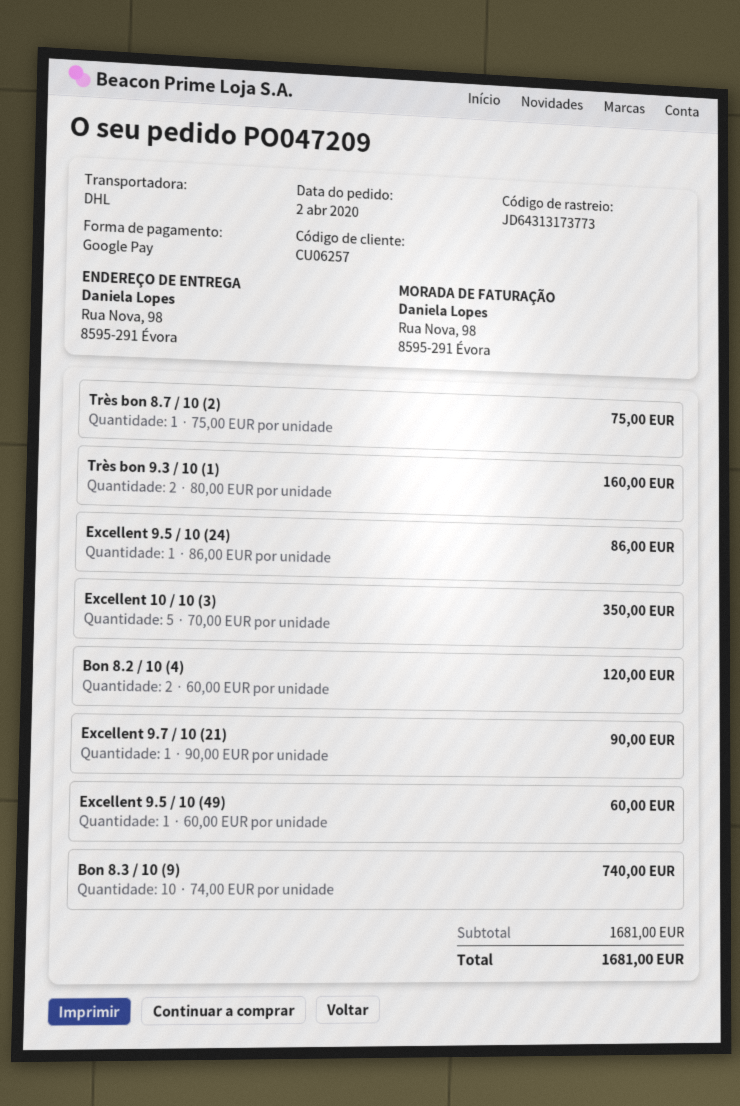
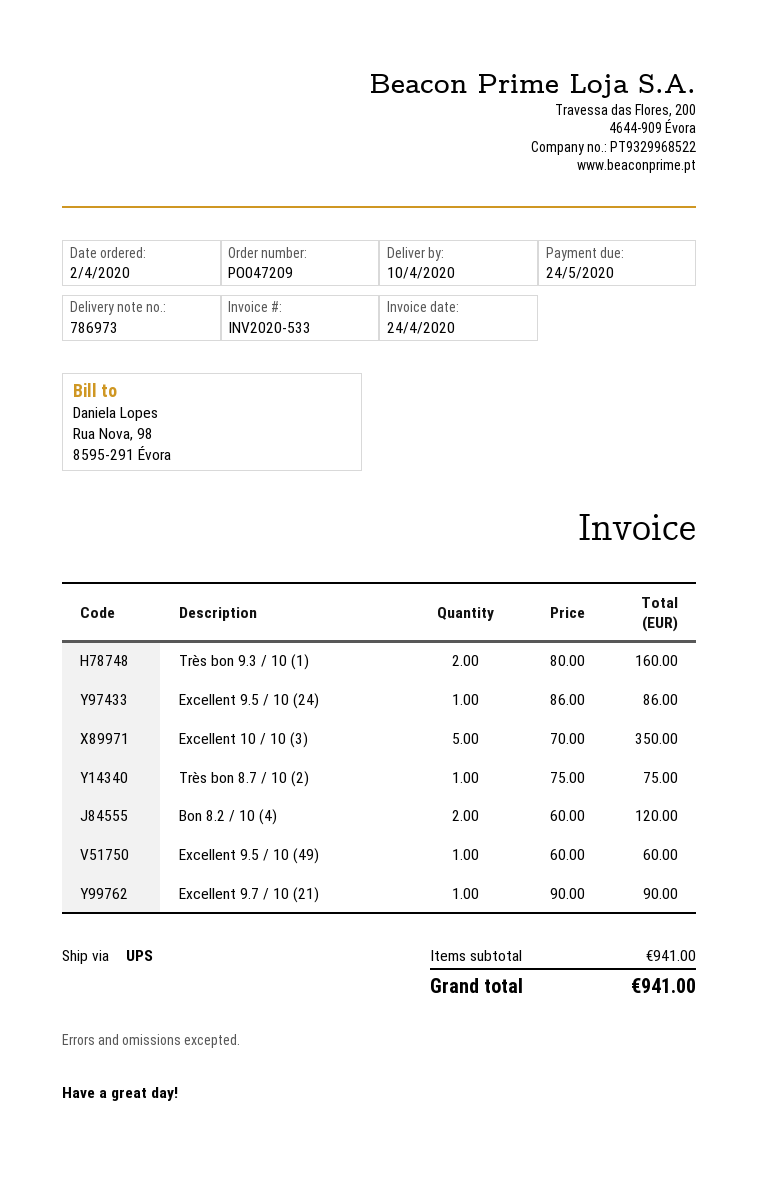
shipping method: DHL -> UPS
Bon 8.3 / 10 (9): 10 x 74.00 = 740.00 -> none
subtotal: 1681.00 -> 941.00
total: 1681.00 -> 941.00

